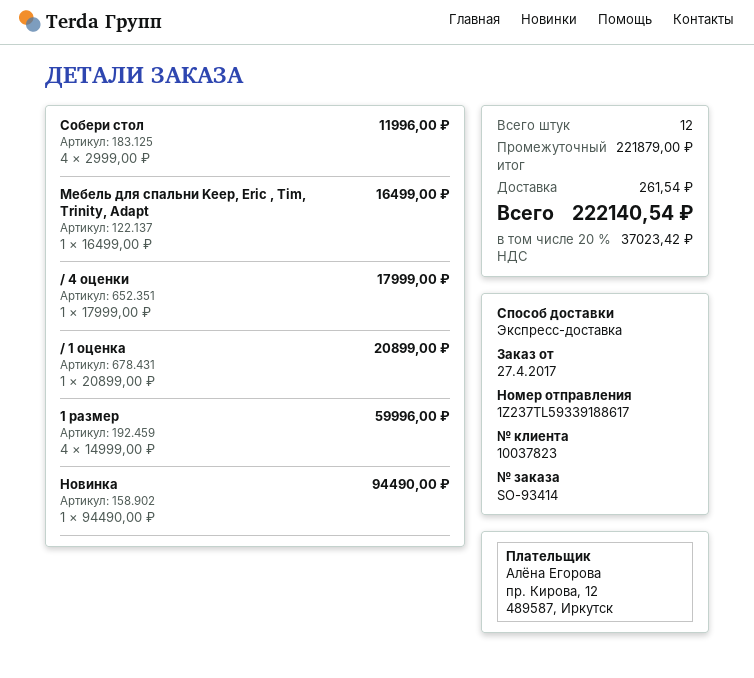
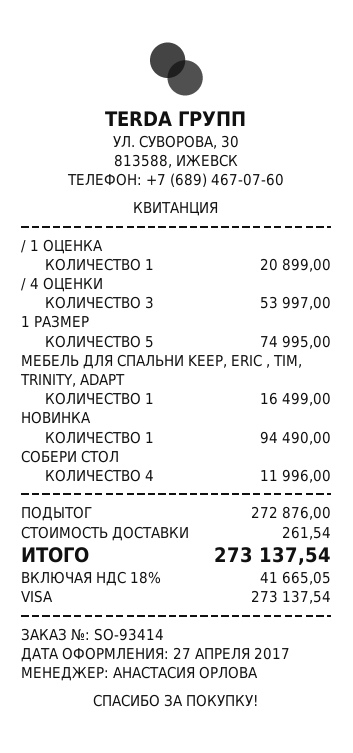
/ 4 оценки: 1 for 17999.00 -> 3 for 53997.00
1 размер: 4 for 59996.00 -> 5 for 74995.00
subtotal: 221879.00 -> 272876.00
tax: 20% = 37023.42 -> 18% = 41665.05
total: 222140.54 -> 273137.54

